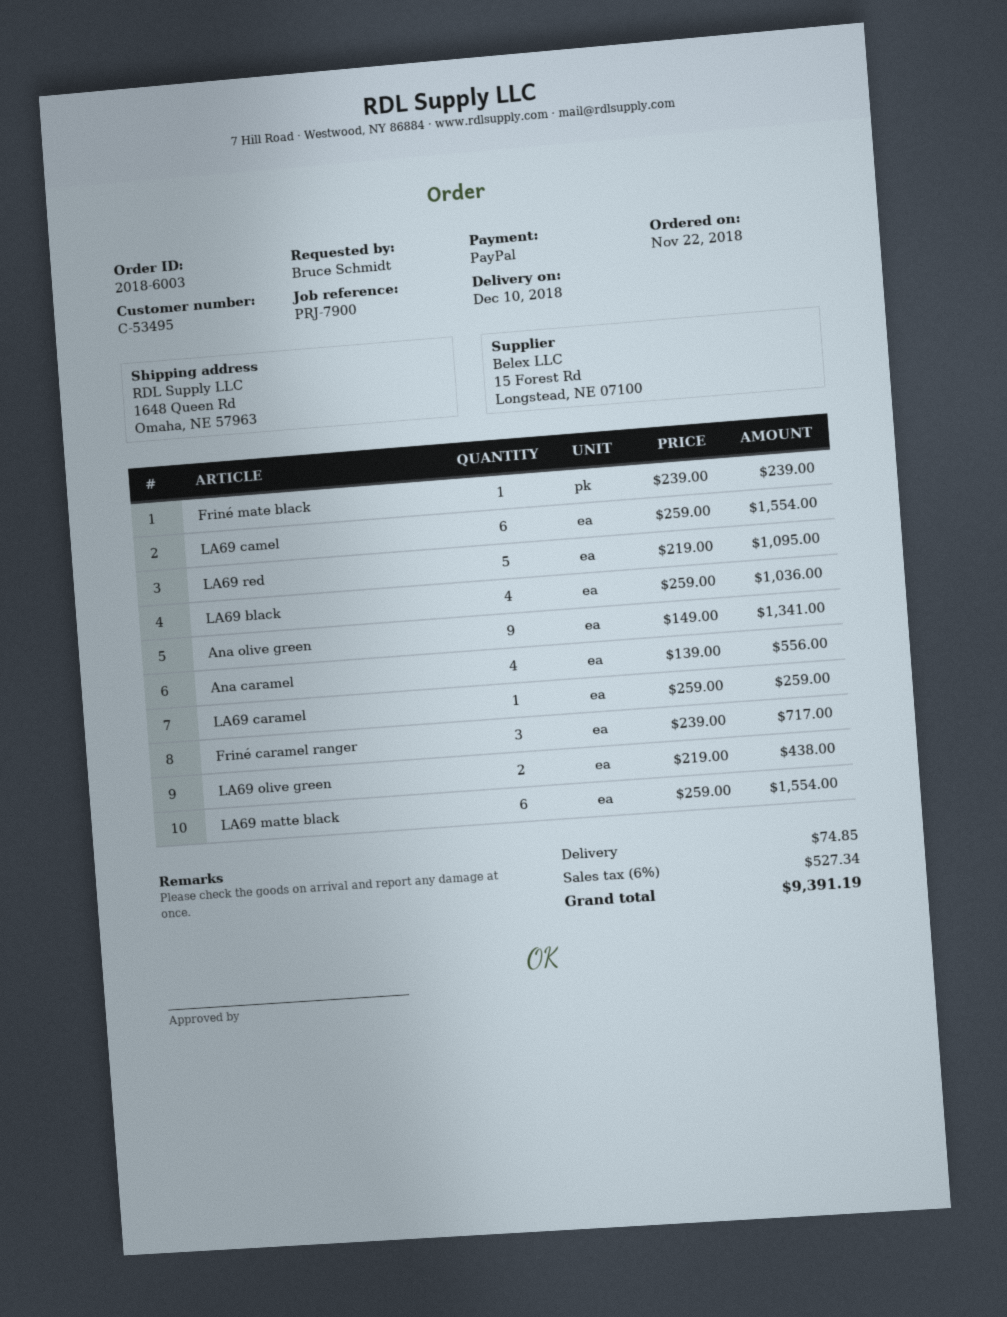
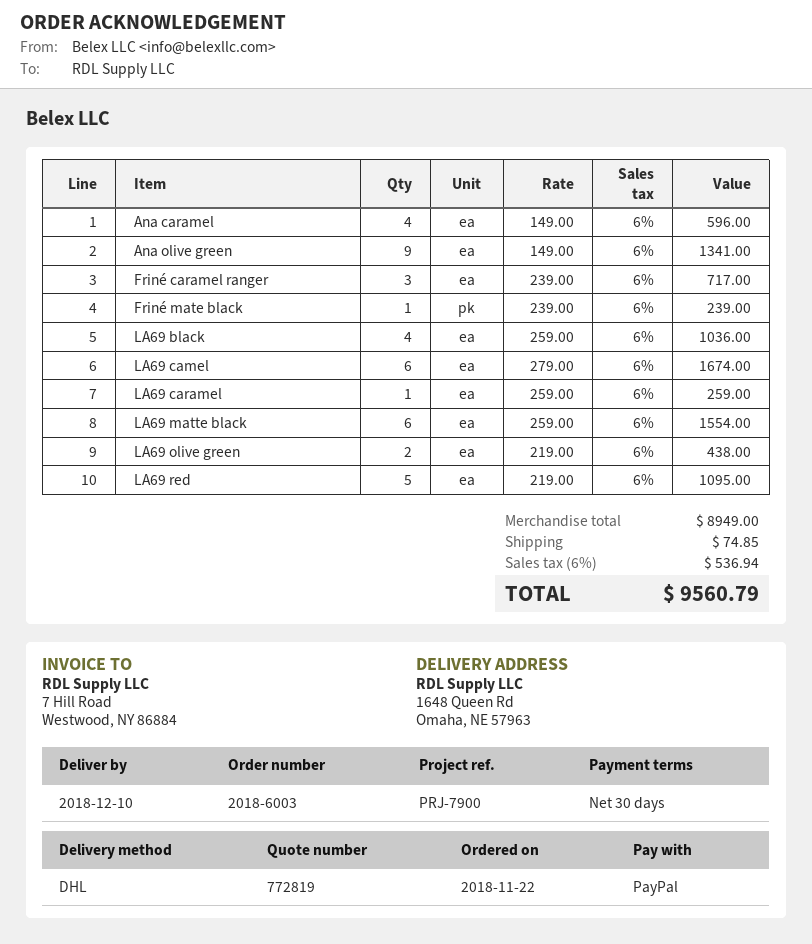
LA69 camel: 6 x 259.00 = 1554.00 -> 6 x 279.00 = 1674.00
Ana caramel: 4 x 139.00 = 556.00 -> 4 x 149.00 = 596.00
tax: 6% = 527.34 -> 6% = 536.94
total: 9391.19 -> 9560.79

